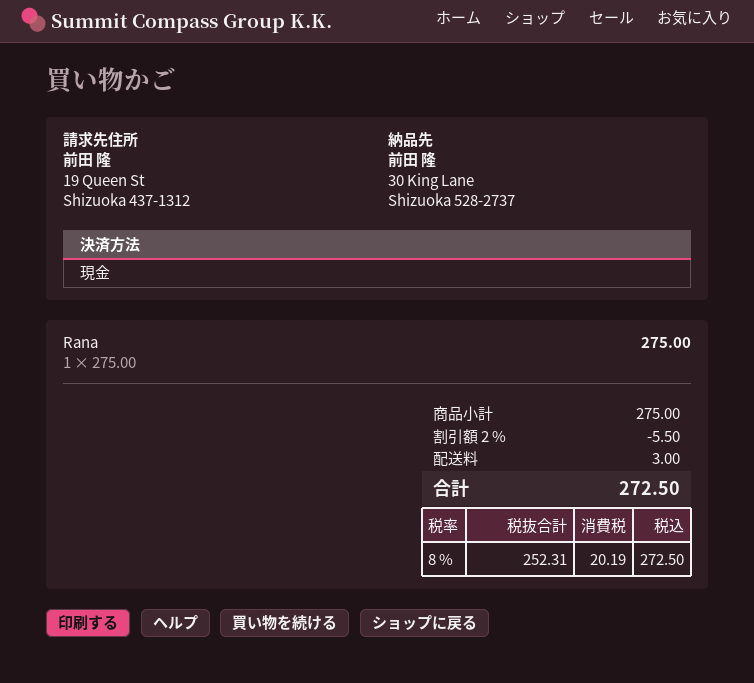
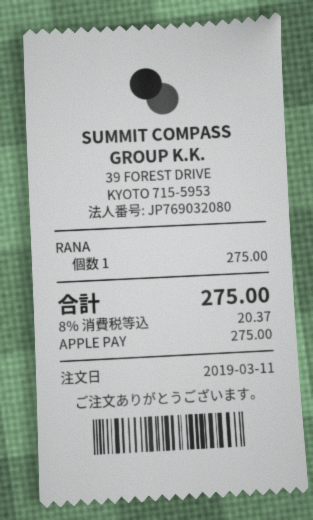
payment method: cash -> Apple Pay
discount: 2% = 5.50 -> none
shipping: 3.00 -> none
tax: 8% = 20.19 -> 8% = 20.37
total: 272.50 -> 275.00

